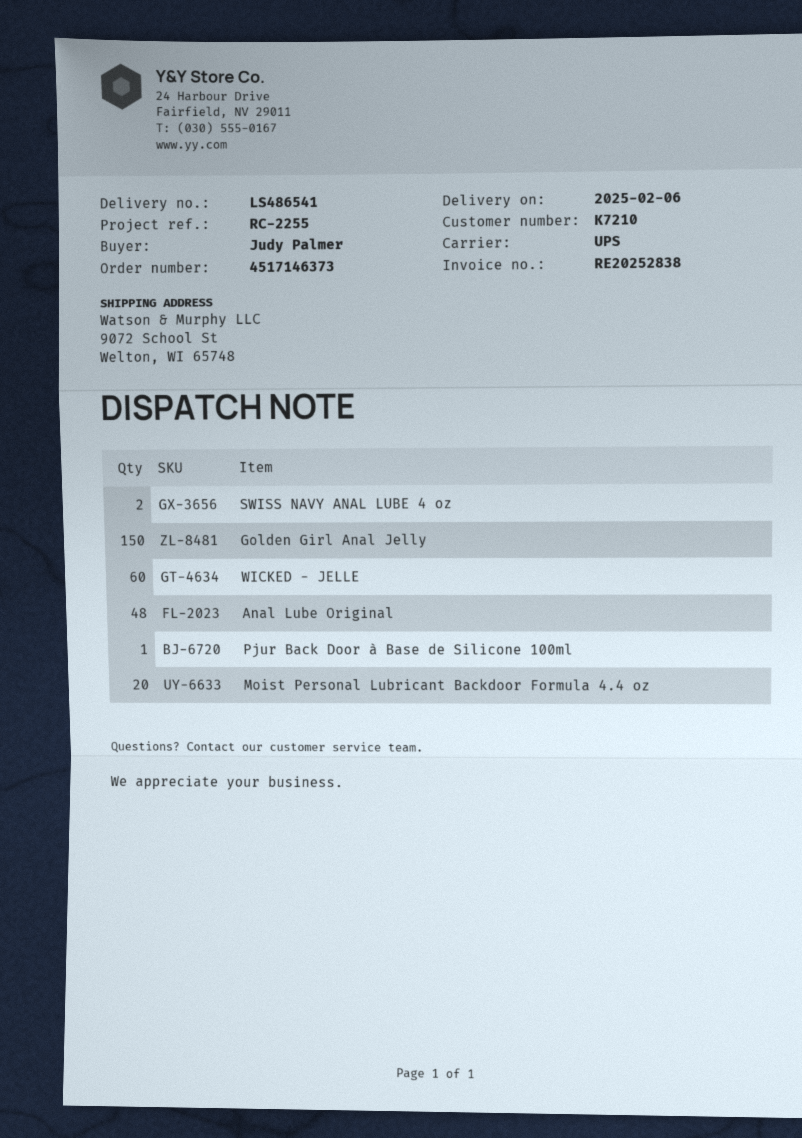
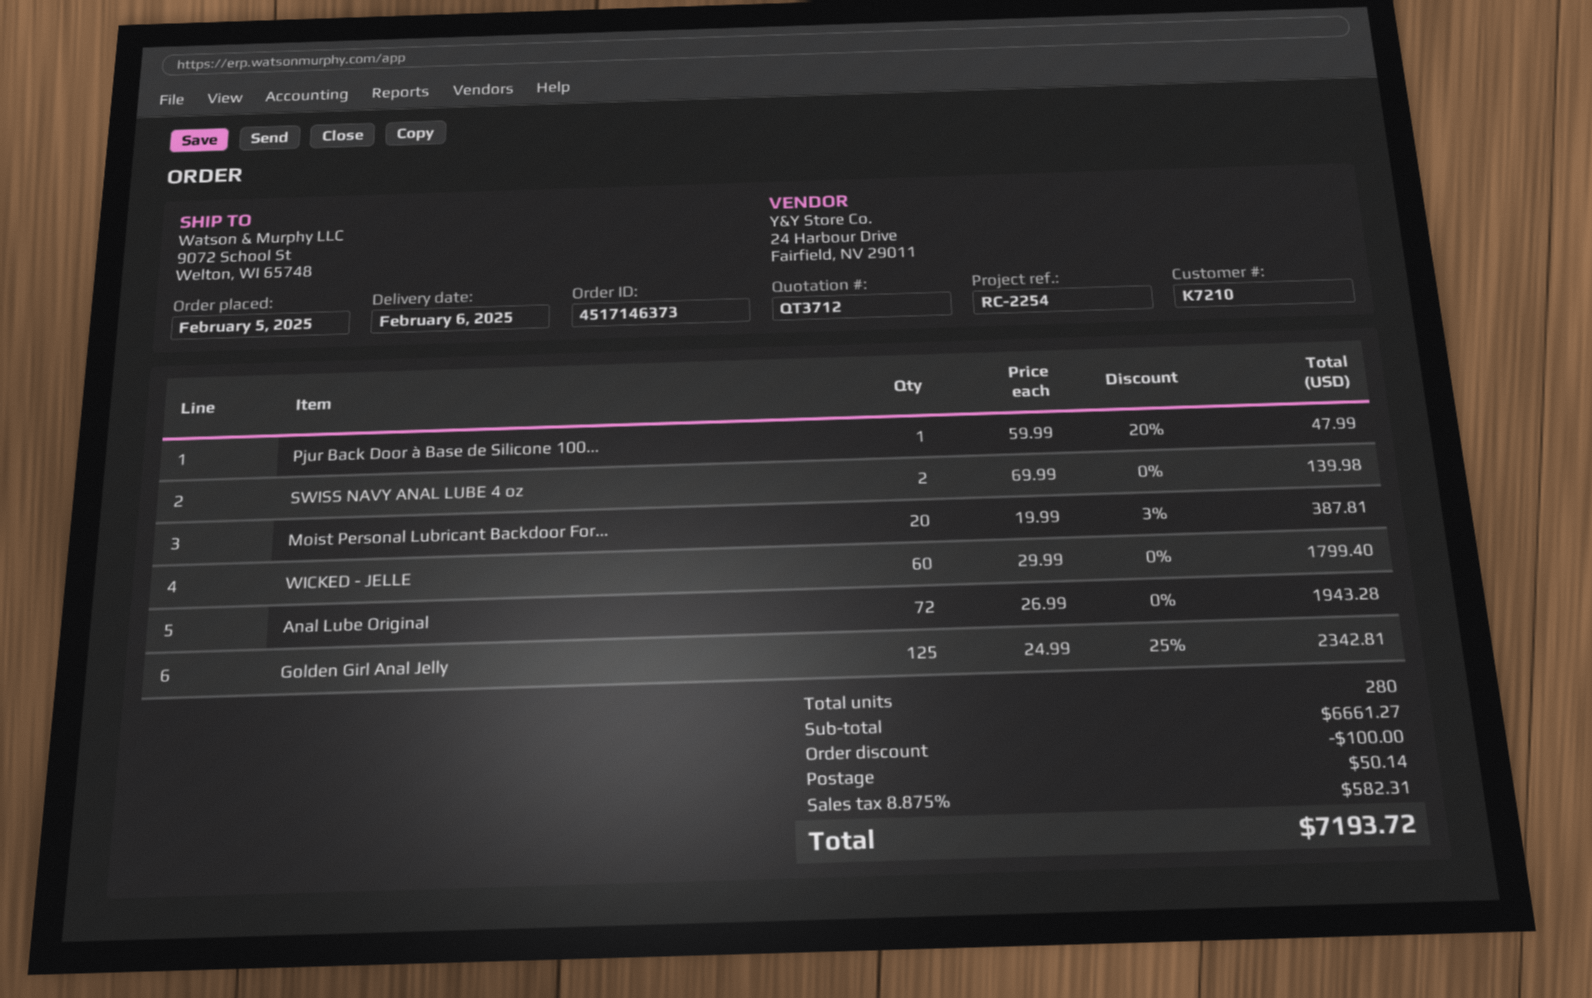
reference: RC-2255 -> RC-2254
Golden Girl Anal Jelly: 150 -> 125
Anal Lube Original: 48 -> 72

